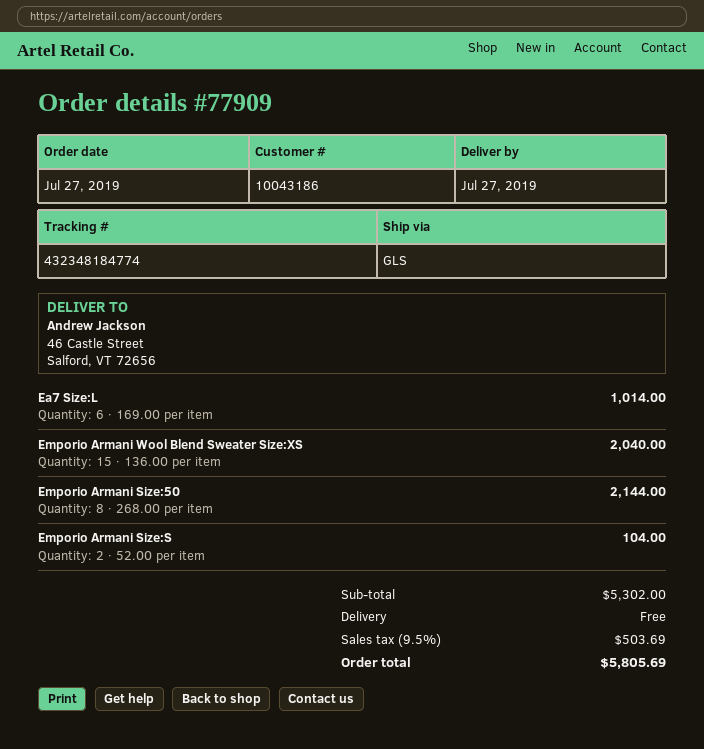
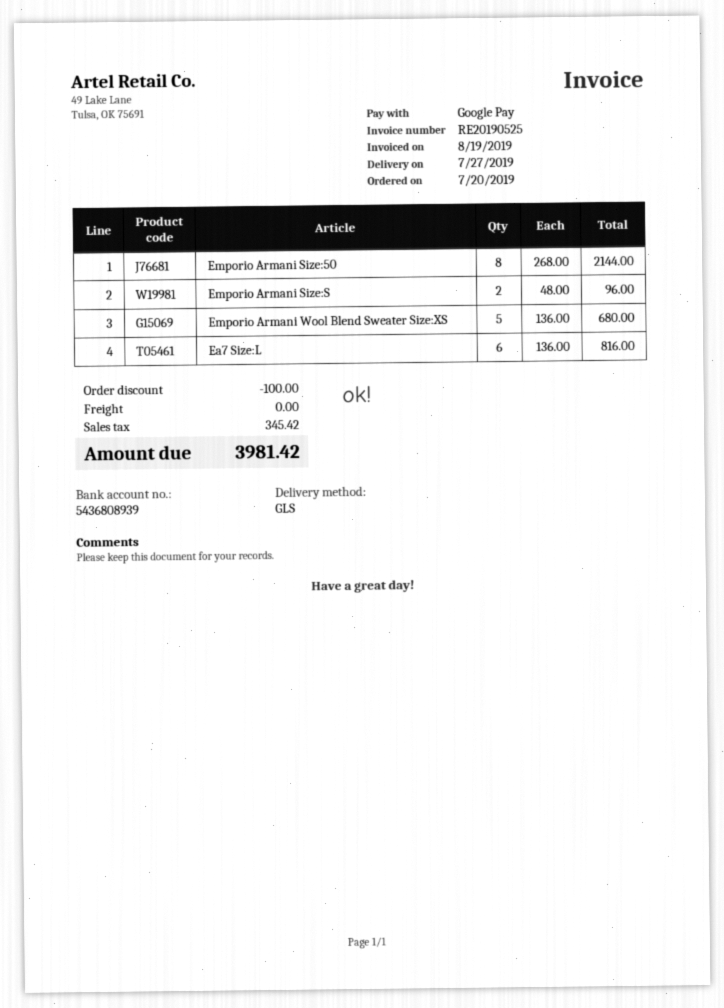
order date: 2019-07-27 -> 2019-07-20
Ea7 Size:L: 6 x 169.00 = 1014.00 -> 6 x 136.00 = 816.00
Emporio Armani Wool Blend Sweater Size:XS: 15 x 136.00 = 2040.00 -> 5 x 136.00 = 680.00
Emporio Armani Size:S: 2 x 52.00 = 104.00 -> 2 x 48.00 = 96.00
discount: none -> 100.00
tax: 503.69 -> 345.42
total: 5805.69 -> 3981.42

